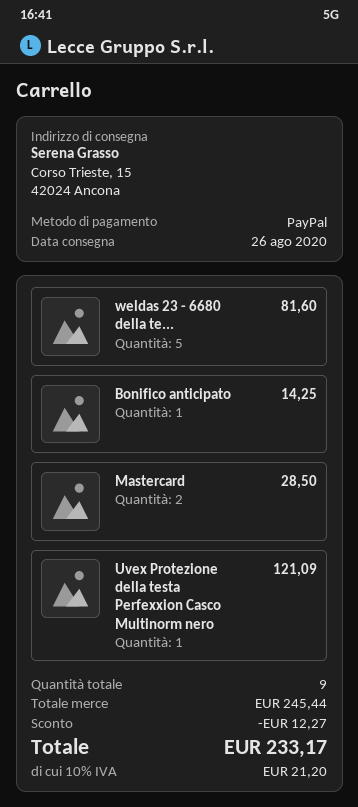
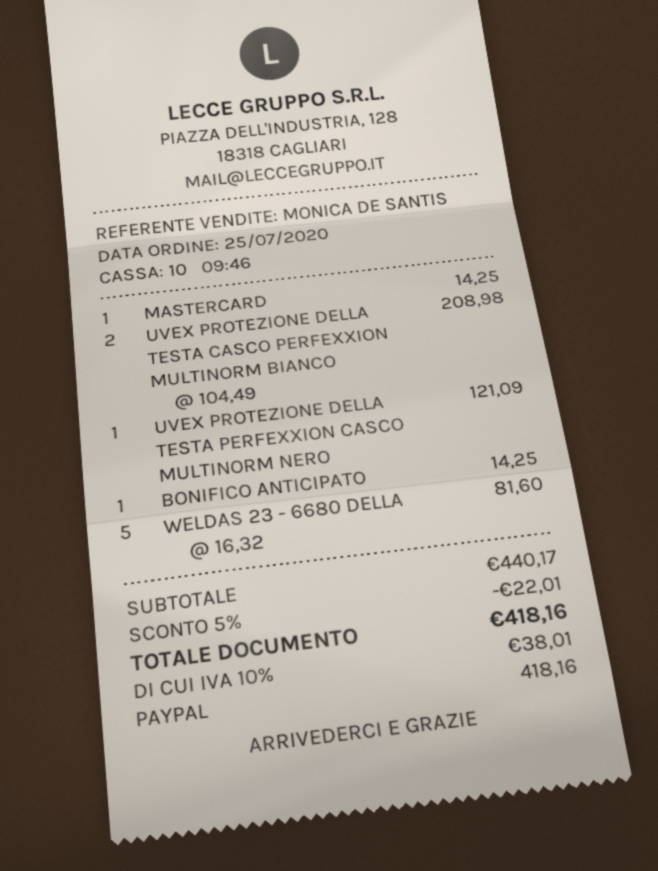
Mastercard: 2 for 28.50 -> 1 for 14.25
UVEX PROTEZIONE DELLA TESTA CASCO PERFEXXION MULTINORM BIANCO: none -> 2 for 208.98
subtotal: 245.44 -> 440.17
discount: 12.27 -> 22.01
tax: 10% = 21.20 -> 10% = 38.01
total: 233.17 -> 418.16

